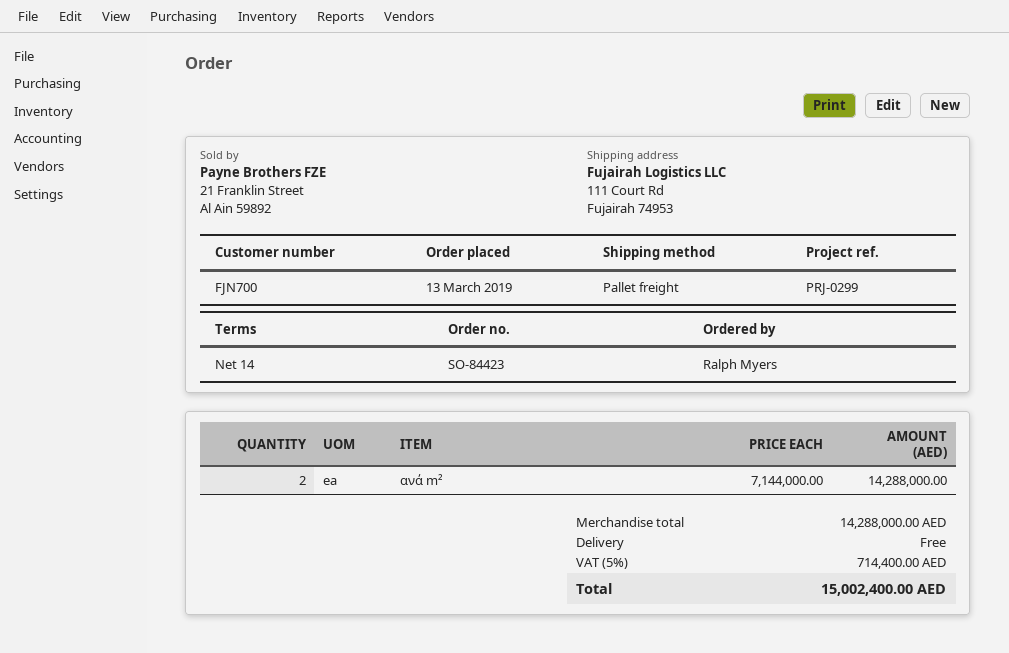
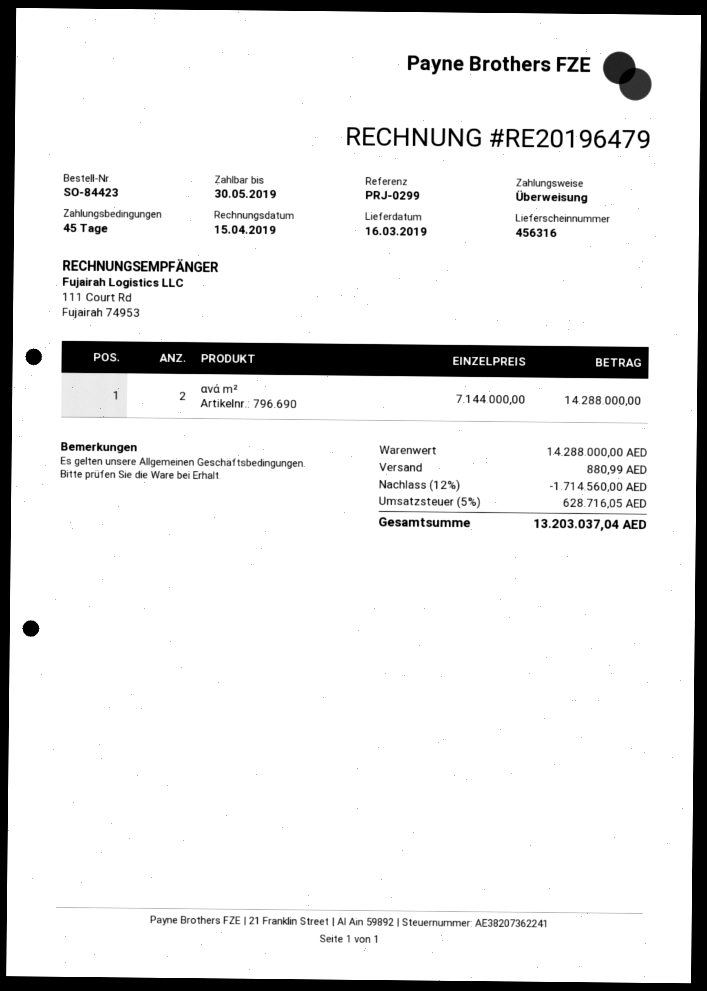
payment terms: 14 days -> 45 days
discount: none -> 12% = 1714560.00
shipping: 0.00 -> 880.99
tax: 5% = 714400.00 -> 5% = 628716.05
total: 15002400.00 -> 13203037.04

